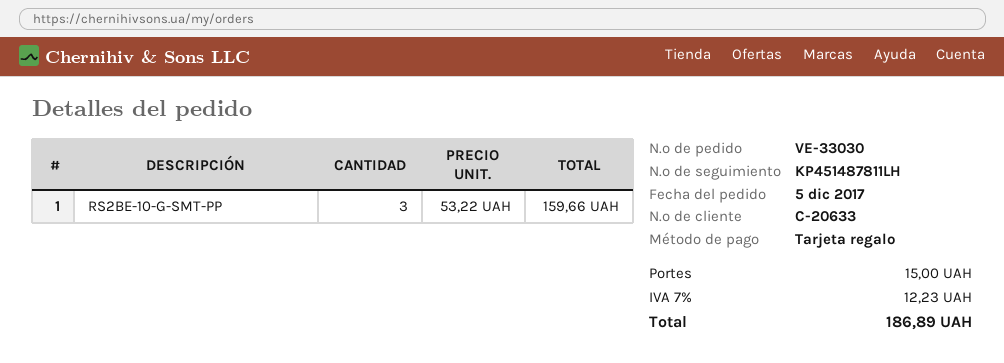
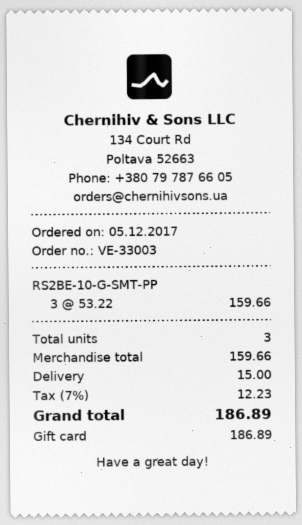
order number: VE-33030 -> VE-33003

